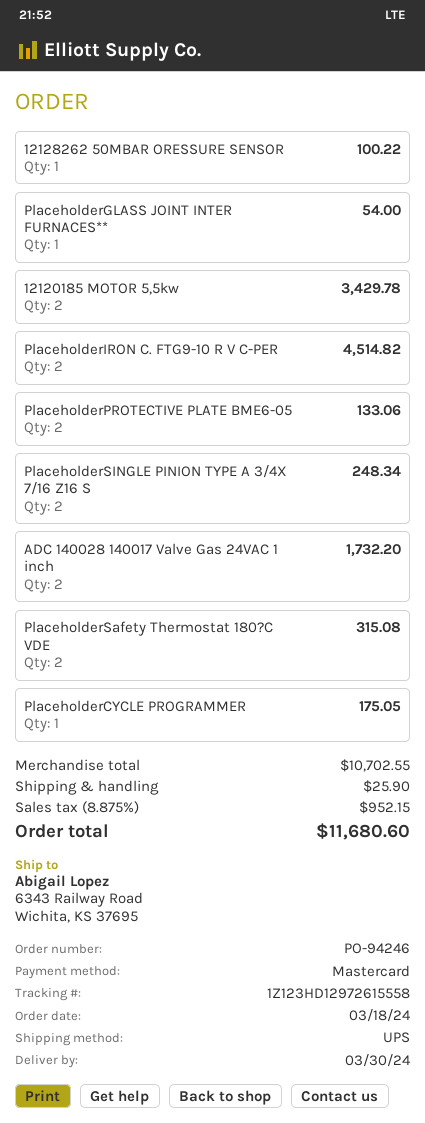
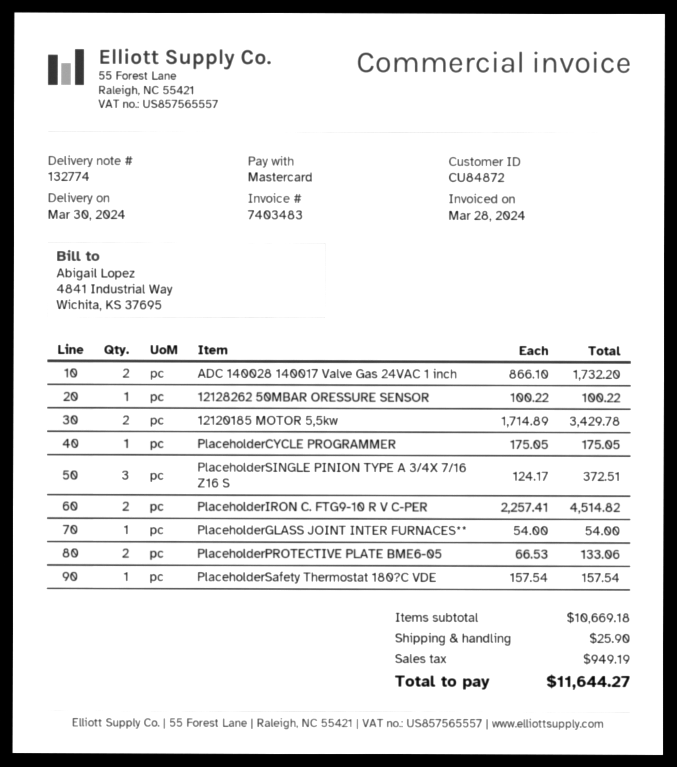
PlaceholderSINGLE PINION TYPE A 3/4X 7/16 Z16 S: 2 for 248.34 -> 3 for 372.51
PlaceholderSafety Thermostat 180?C VDE: 2 for 315.08 -> 1 for 157.54
subtotal: 10702.55 -> 10669.18
tax: 952.15 -> 949.19
total: 11680.60 -> 11644.27

